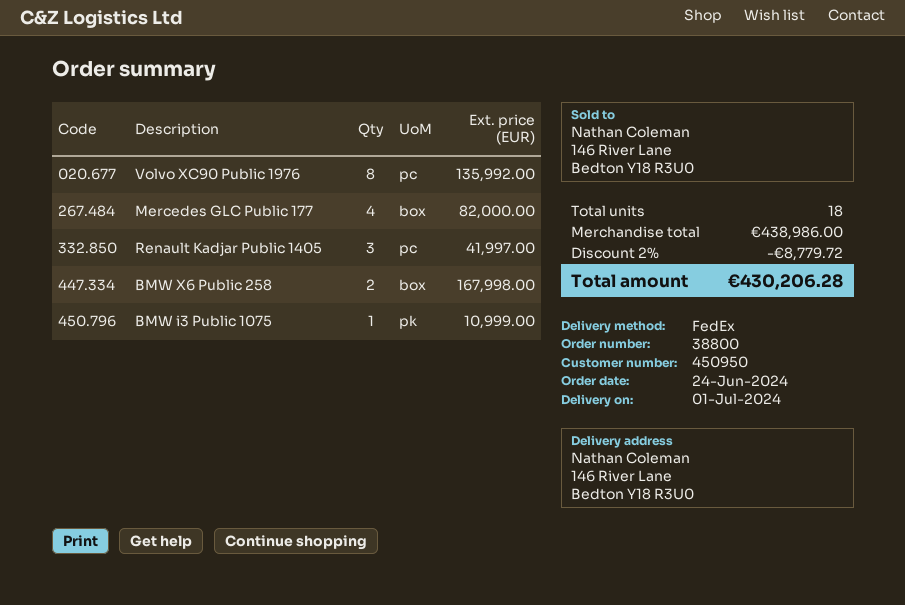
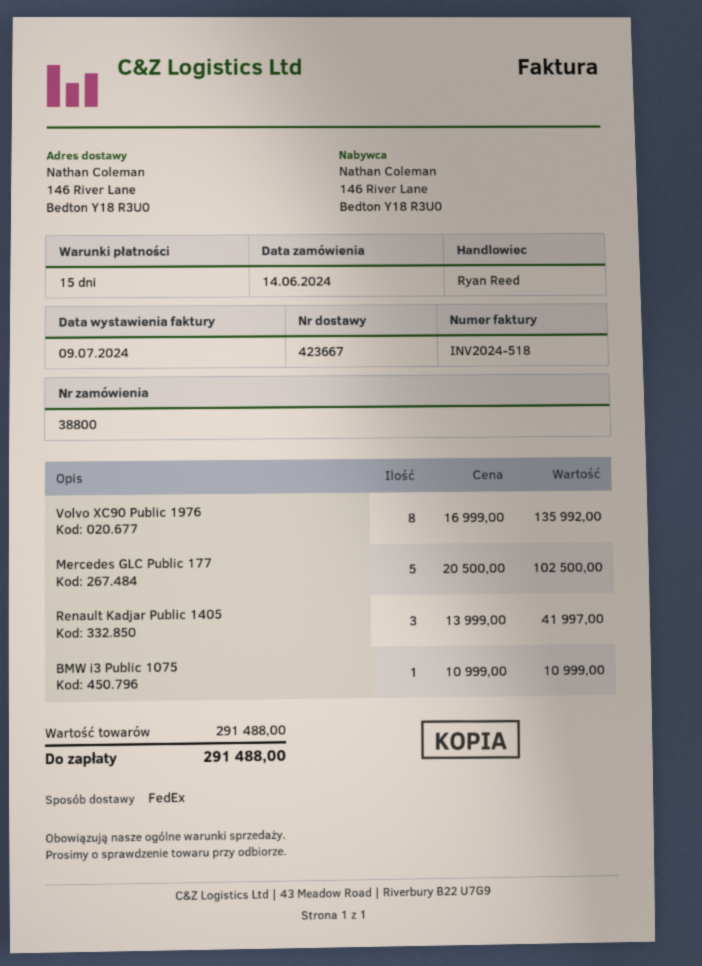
order date: 2024-06-24 -> 2024-06-14
Mercedes GLC Public 177: 4 for 82000.00 -> 5 for 102500.00
BMW X6 Public 258: 2 for 167998.00 -> none
subtotal: 438986.00 -> 291488.00
discount: 2% = 8779.72 -> none
total: 430206.28 -> 291488.00

